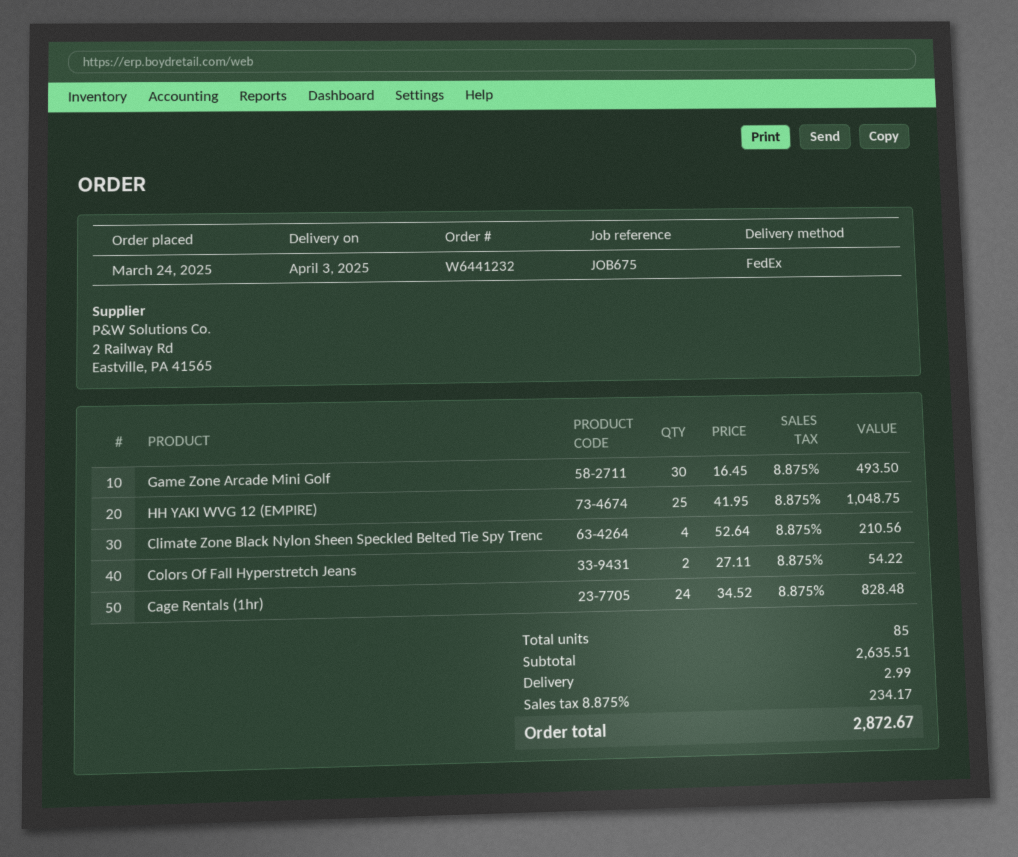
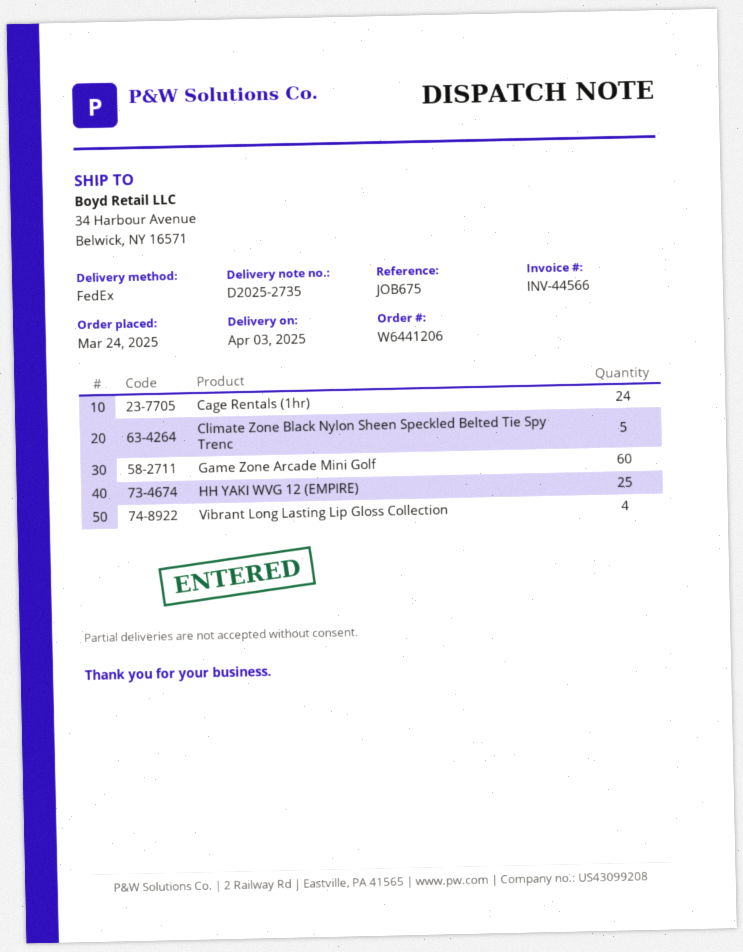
order number: W6441232 -> W6441206
Game Zone Arcade Mini Golf: 30 -> 60
Climate Zone Black Nylon Sheen Speckled Belted Tie Spy Trenc: 4 -> 5
Colors Of Fall Hyperstretch Jeans: 2 -> none
Vibrant Long Lasting Lip Gloss Collection: none -> 4

